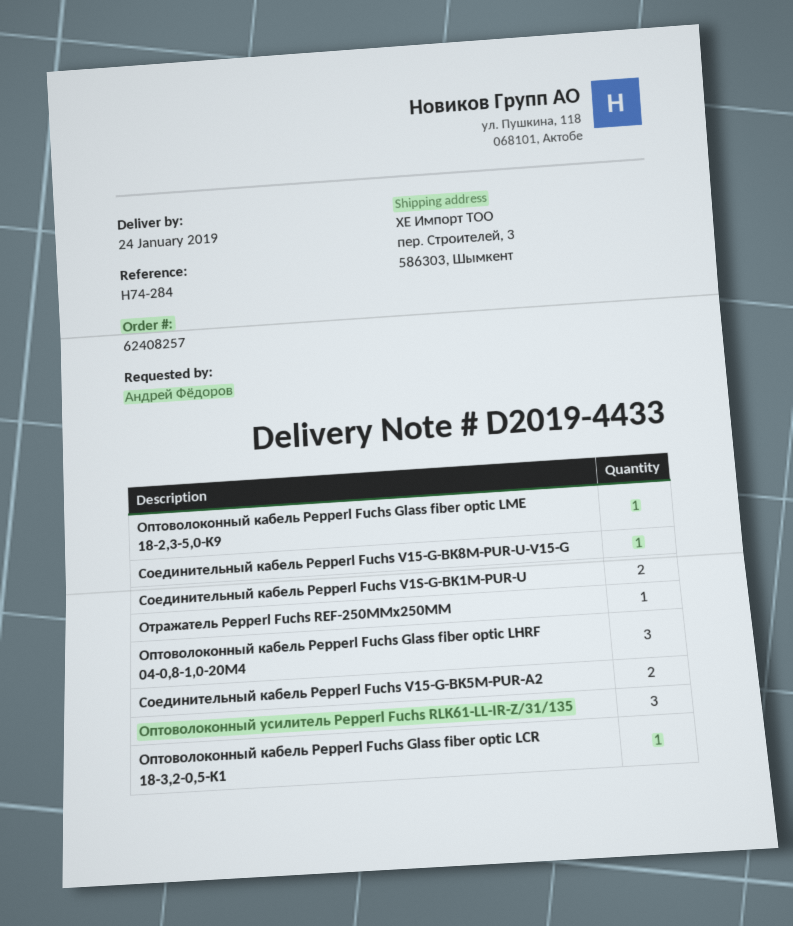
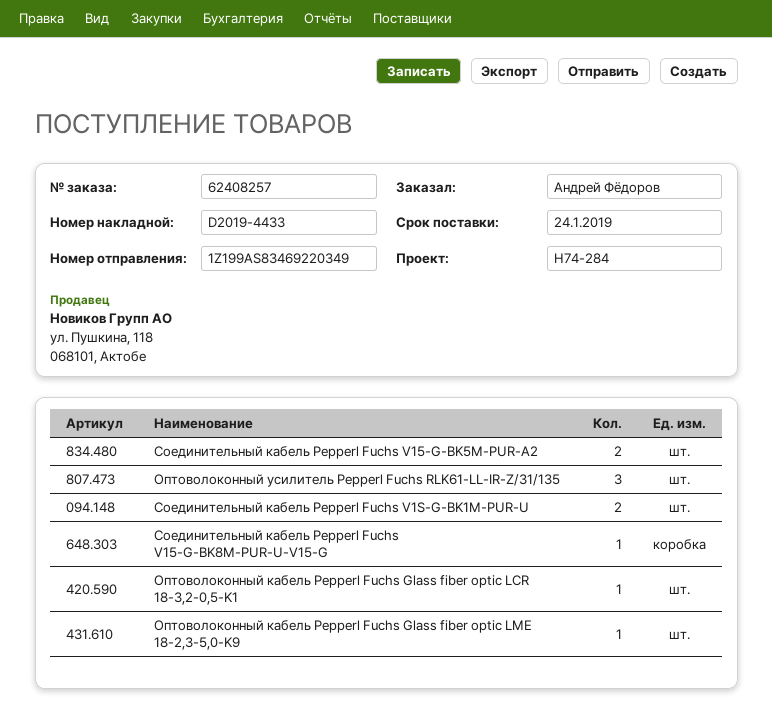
Отражатель Pepperl Fuchs REF-250MMx250MM: 1 -> none
Оптоволоконный кабель Pepperl Fuchs Glass fiber optic LHRF 04-0,8-1,0-20M4: 3 -> none

